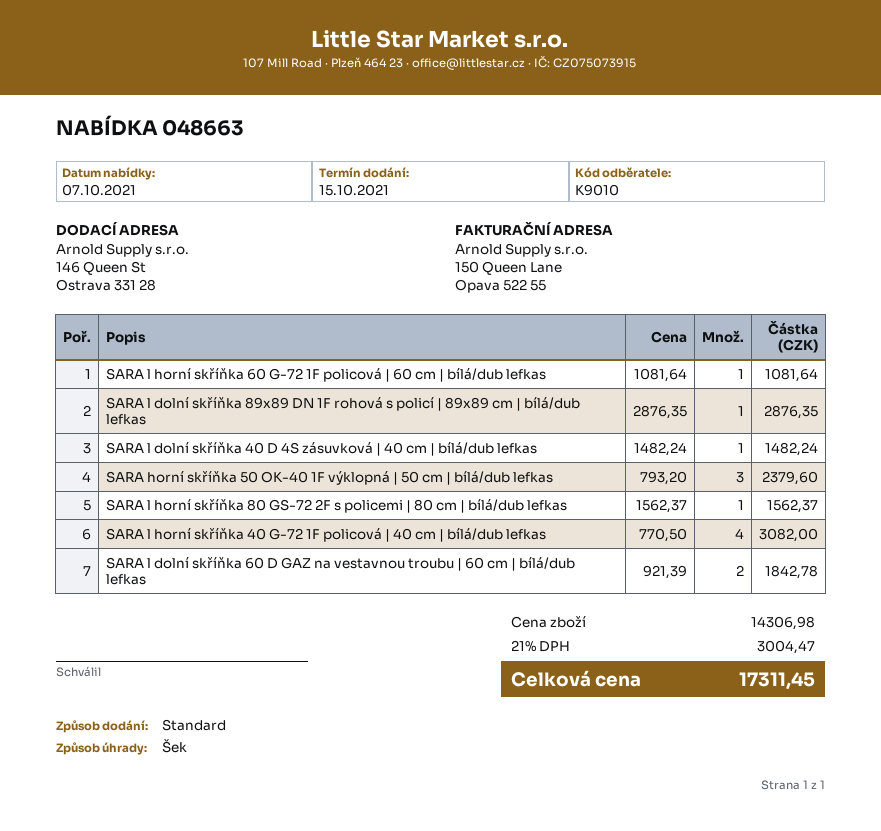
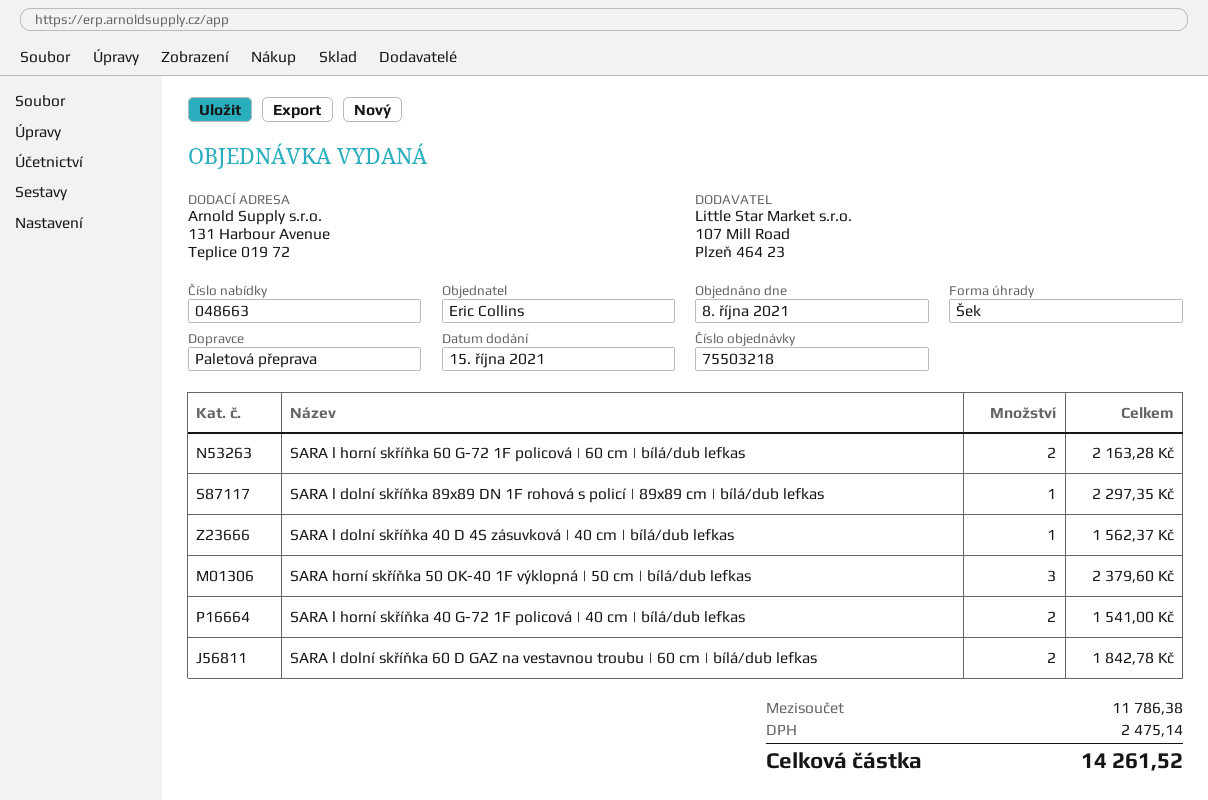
shipping method: standard -> pallet freight
ship to: 146 Queen St, Ostrava 331 28 -> 131 Harbour Avenue, Teplice 019 72
SARA l horní skříňka 60 G-72 1F policová | 60 cm | bílá/dub lefkas: 1 for 1081.64 -> 2 for 2163.28
SARA l dolní skříňka 89x89 DN 1F rohová s policí | 89x89 cm | bílá/dub lefkas: 1 for 2876.35 -> 1 for 2297.35
SARA l dolní skříňka 40 D 4S zásuvková | 40 cm | bílá/dub lefkas: 1 for 1482.24 -> 1 for 1562.37
SARA l horní skříňka 80 GS-72 2F s policemi | 80 cm | bílá/dub lefkas: 1 for 1562.37 -> none
SARA l horní skříňka 40 G-72 1F policová | 40 cm | bílá/dub lefkas: 4 for 3082.00 -> 2 for 1541.00
subtotal: 14306.98 -> 11786.38
tax: 3004.47 -> 2475.14
total: 17311.45 -> 14261.52

